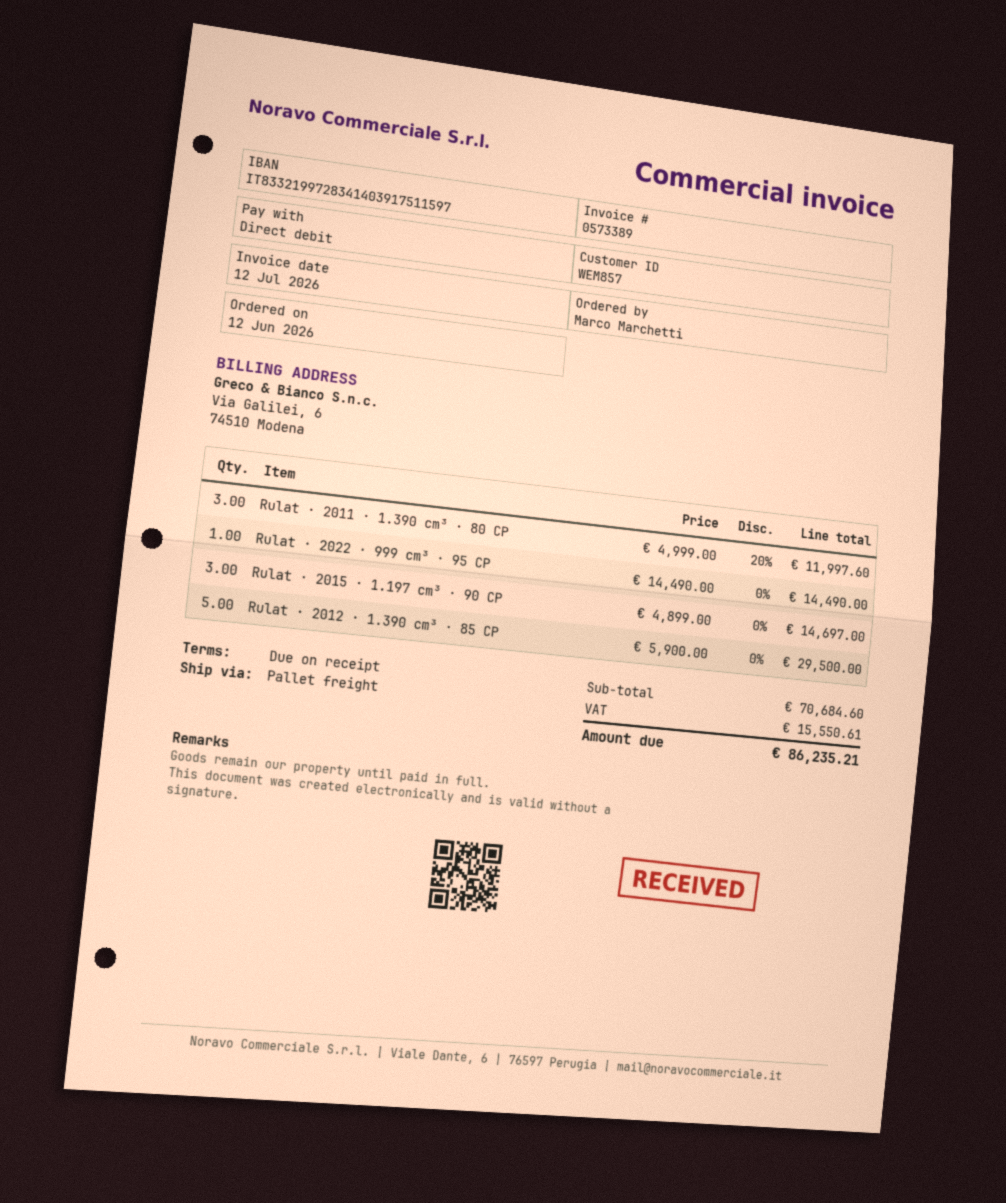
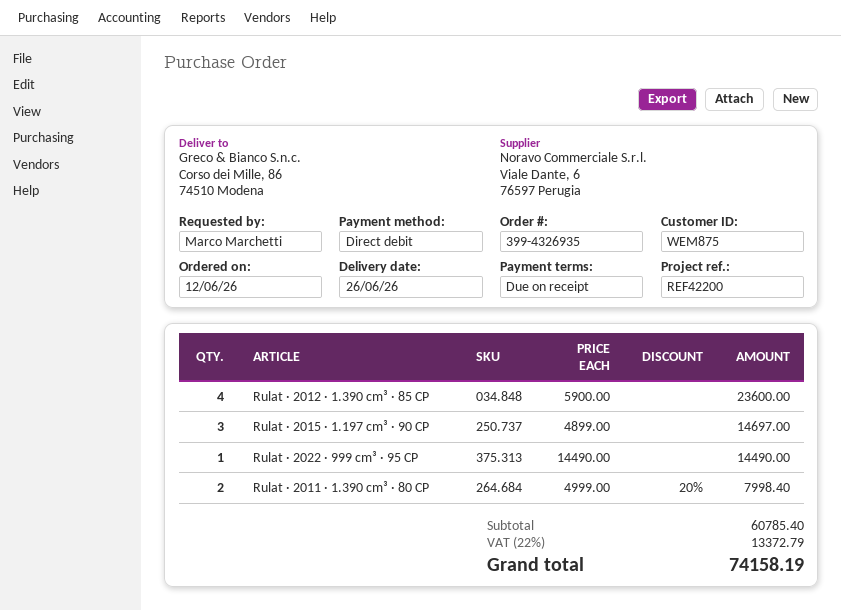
customer number: WEM857 -> WEM875
Rulat · 2011 · 1.390 cm³ · 80 CP: 3 x 4999.00 - 20% = 11997.60 -> 2 x 4999.00 - 20% = 7998.40
Rulat · 2012 · 1.390 cm³ · 85 CP: 5 x 5900.00 = 29500.00 -> 4 x 5900.00 = 23600.00
subtotal: 70684.60 -> 60785.40
tax: 15550.61 -> 13372.79
total: 86235.21 -> 74158.19

